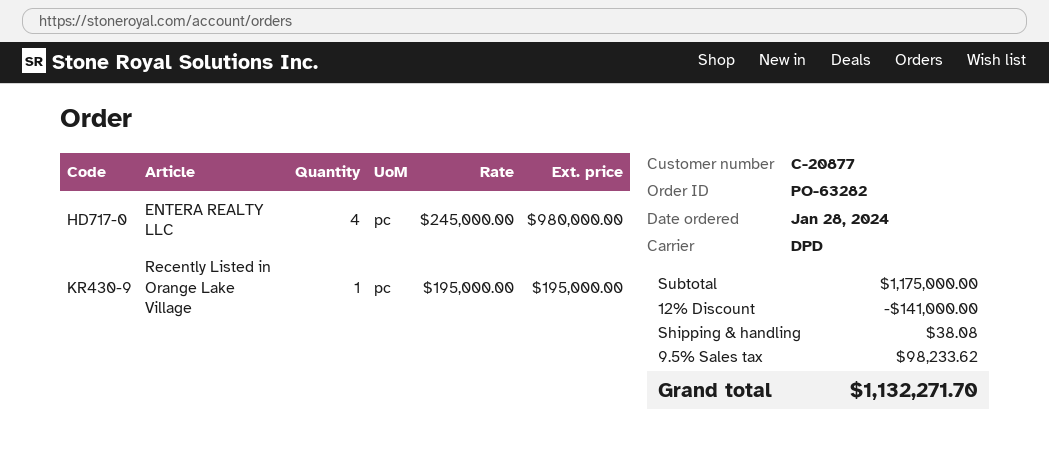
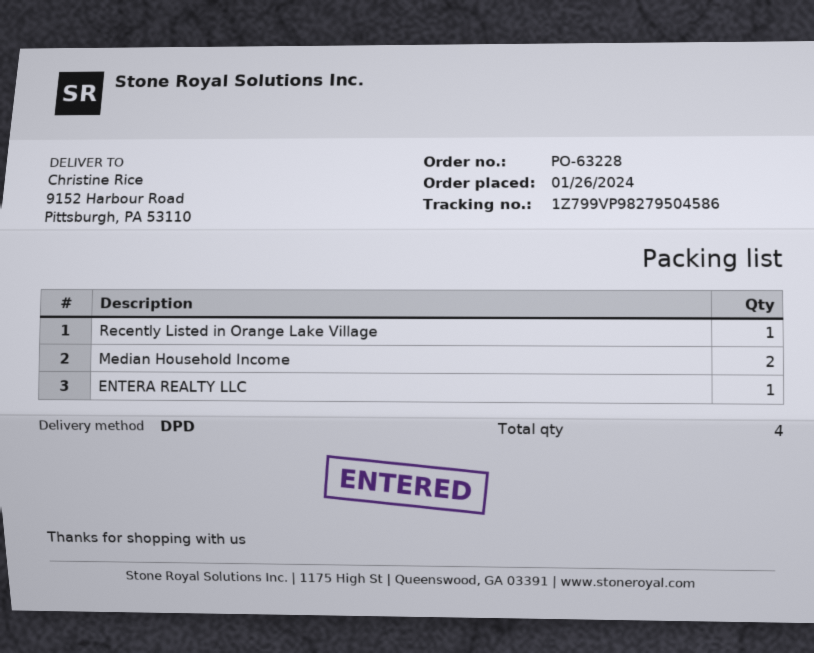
order number: PO-63282 -> PO-63228
order date: 2024-01-28 -> 2024-01-26
ENTERA REALTY LLC: 4 -> 1
Median Household Income: none -> 2

